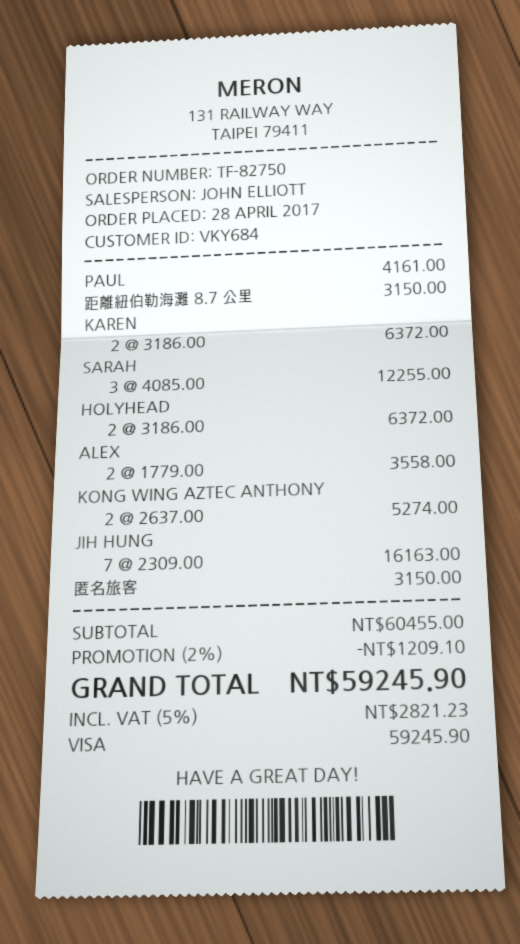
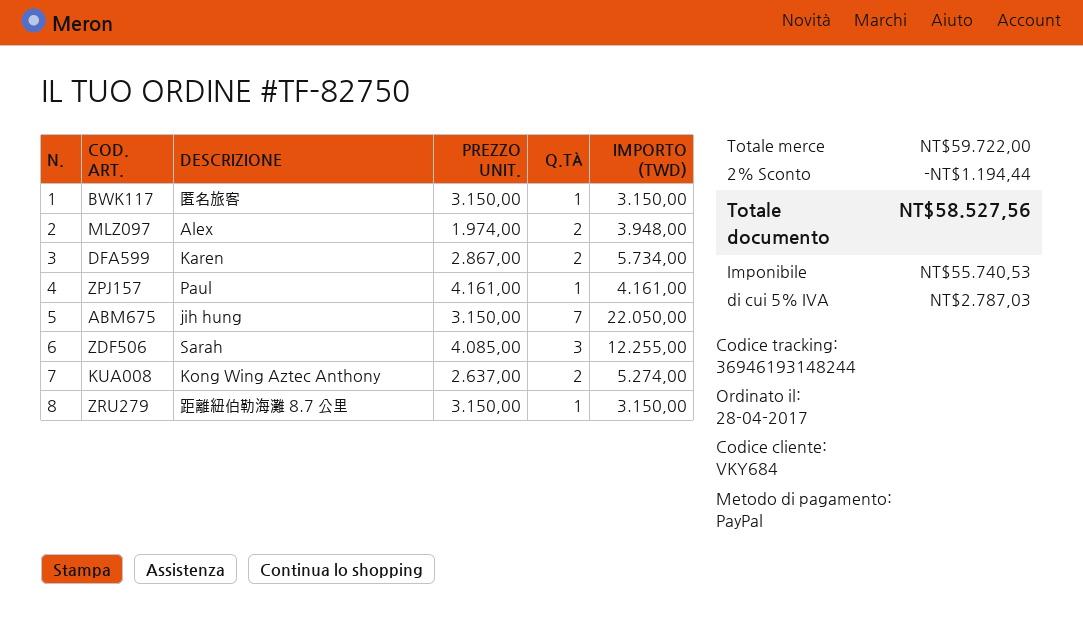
payment method: Visa -> PayPal
KAREN: 2 x 3186.00 = 6372.00 -> 2 x 2867.00 = 5734.00
HOLYHEAD: 2 x 3186.00 = 6372.00 -> none
ALEX: 2 x 1779.00 = 3558.00 -> 2 x 1974.00 = 3948.00
JIH HUNG: 7 x 2309.00 = 16163.00 -> 7 x 3150.00 = 22050.00
subtotal: 60455.00 -> 59722.00
discount: 2% = 1209.10 -> 2% = 1194.44
tax: 5% = 2821.23 -> 5% = 2787.03
total: 59245.90 -> 58527.56

